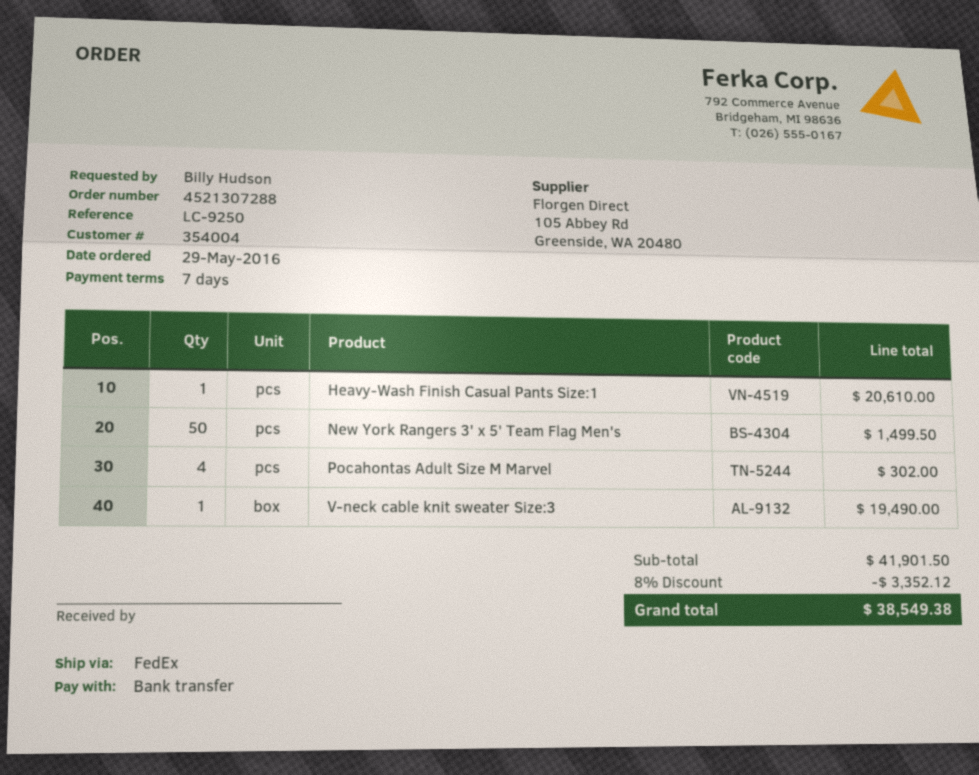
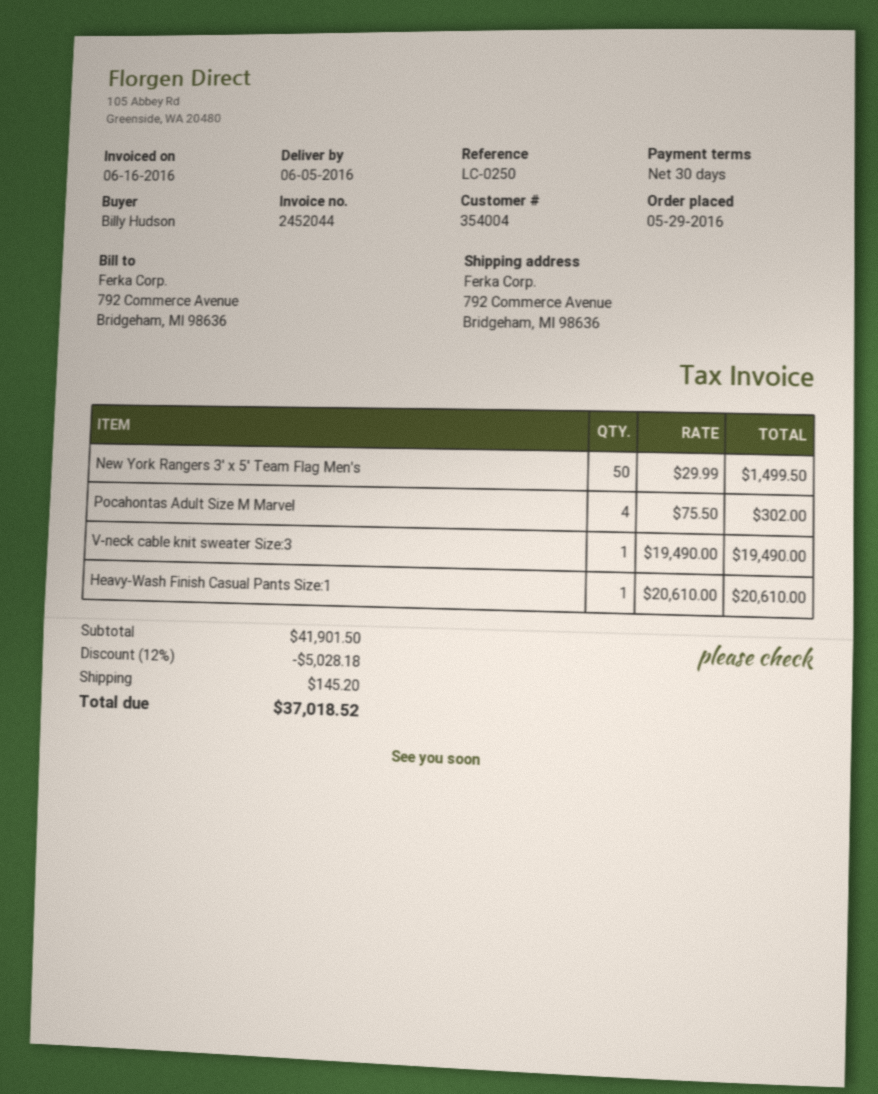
payment terms: 7 days -> 30 days
reference: LC-9250 -> LC-0250
discount: 8% = 3352.12 -> 12% = 5028.18
shipping: none -> 145.20
total: 38549.38 -> 37018.52

